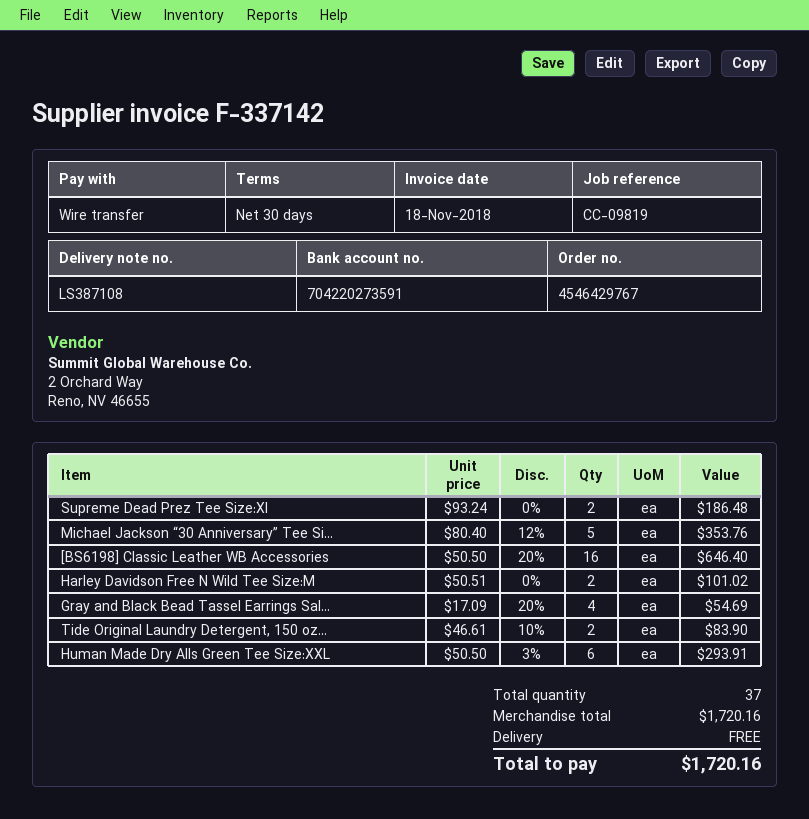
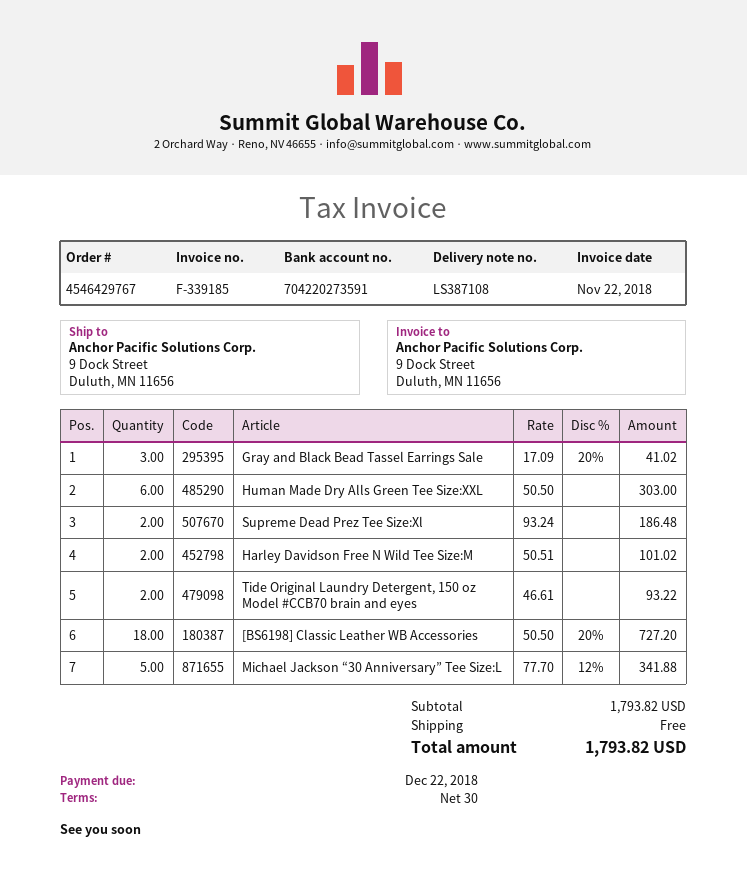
invoice number: F-337142 -> F-339185
invoice date: 2018-11-18 -> 2018-11-22
Michael Jackson “30 Anniversary” Tee Si...: 5 x 80.40 - 12% = 353.76 -> 5 x 77.70 - 12% = 341.88
[BS6198] Classic Leather WB Accessories: 16 x 50.50 - 20% = 646.40 -> 18 x 50.50 - 20% = 727.20
Gray and Black Bead Tassel Earrings Sal...: 4 x 17.09 - 20% = 54.69 -> 3 x 17.09 - 20% = 41.02
Tide Original Laundry Detergent, 150 oz...: 2 x 46.61 - 10% = 83.90 -> 2 x 46.61 = 93.22
Human Made Dry Alls Green Tee Size:XXL: 6 x 50.50 - 3% = 293.91 -> 6 x 50.50 = 303.00
subtotal: 1720.16 -> 1793.82
total: 1720.16 -> 1793.82

